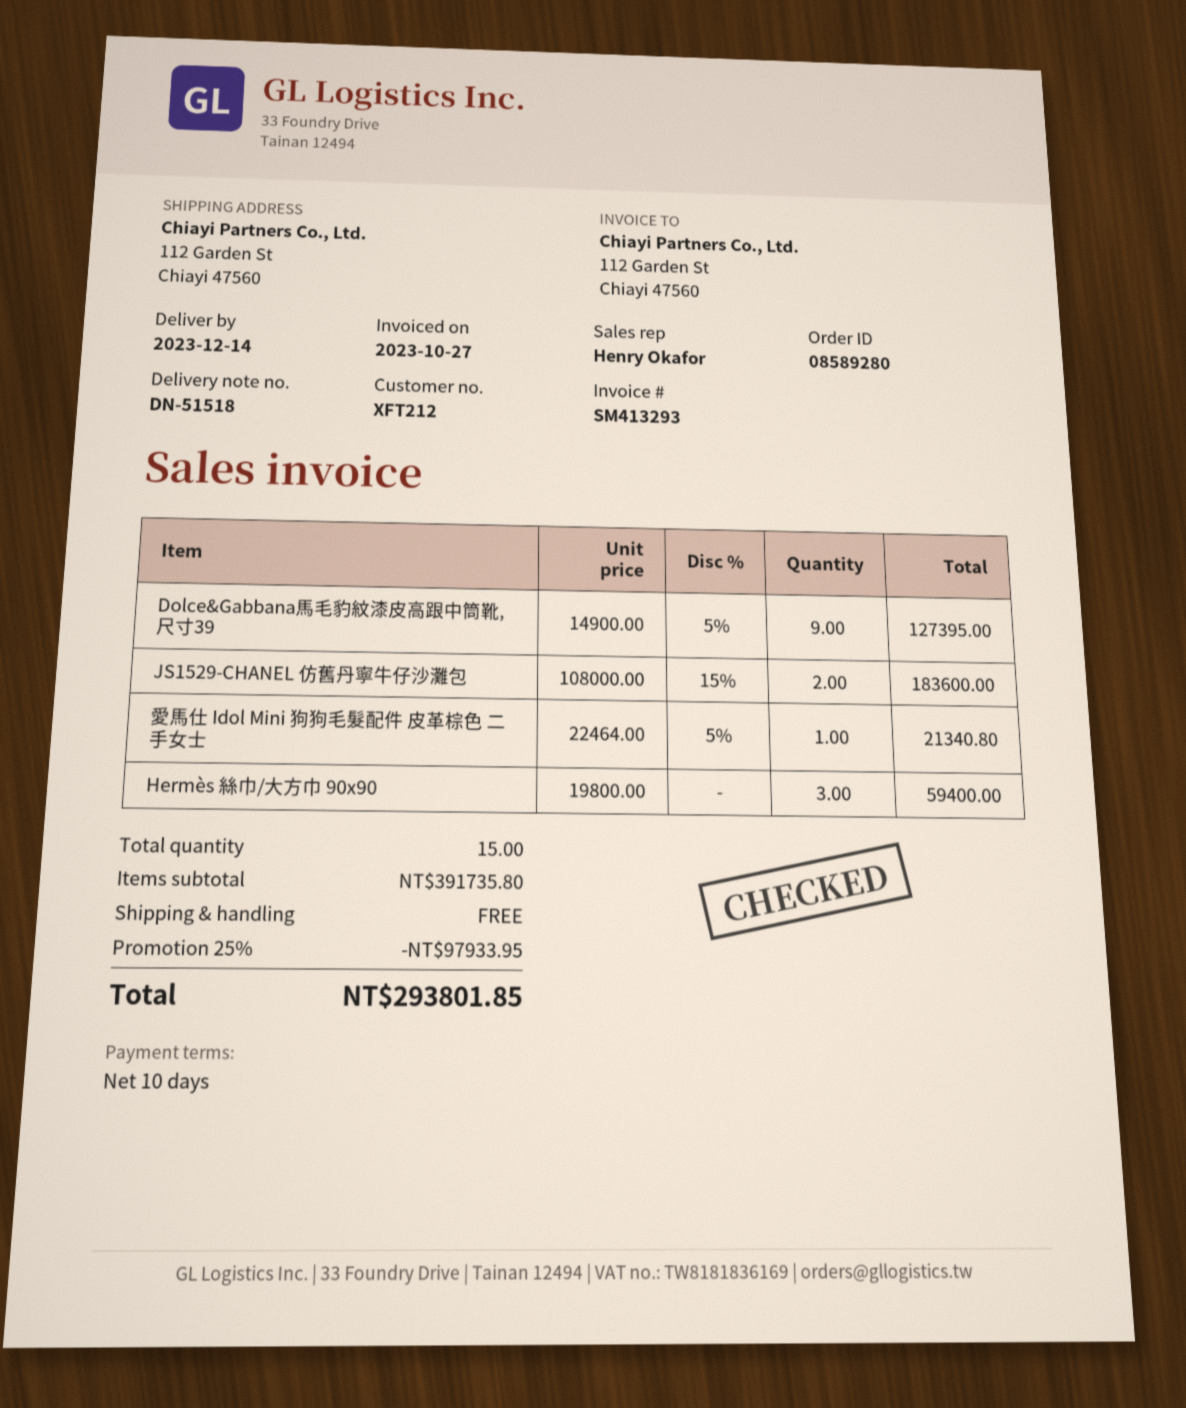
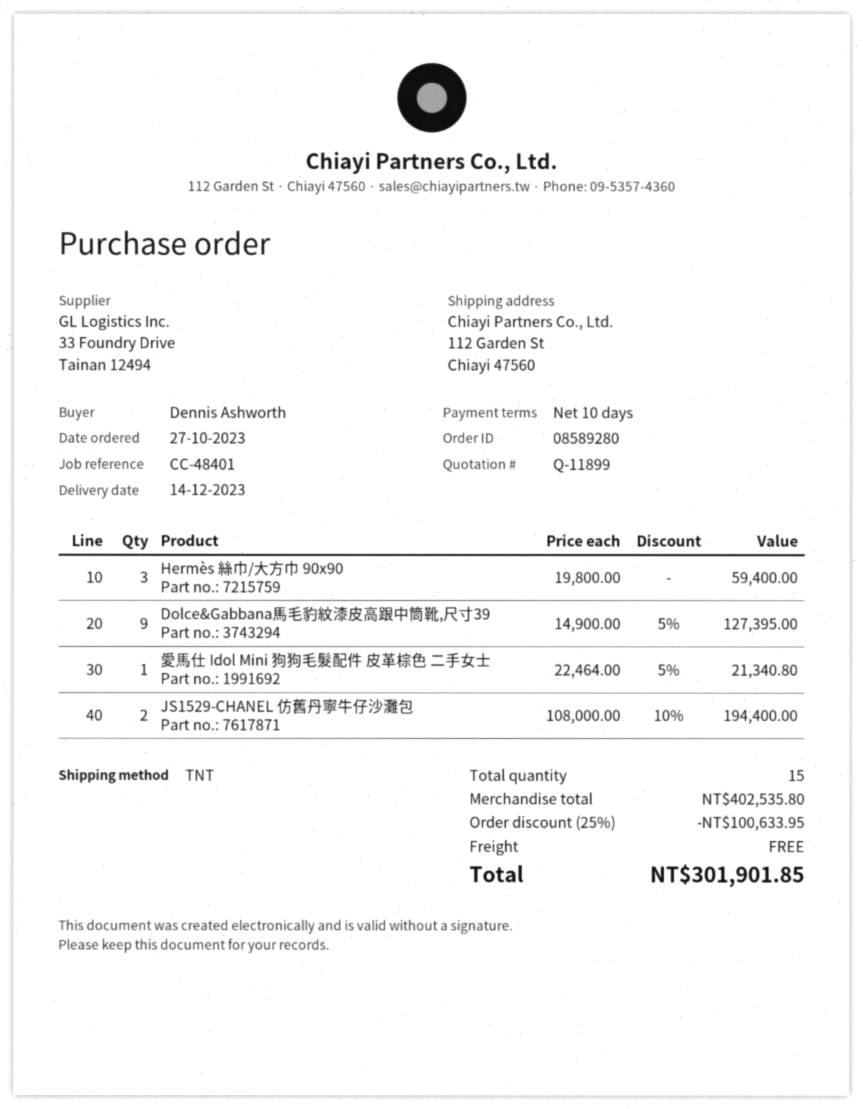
JS1529-CHANEL 仿舊丹寧牛仔沙灘包: 2 x 108000.00 - 15% = 183600.00 -> 2 x 108000.00 - 10% = 194400.00
subtotal: 391735.80 -> 402535.80
discount: 25% = 97933.95 -> 25% = 100633.95
total: 293801.85 -> 301901.85

